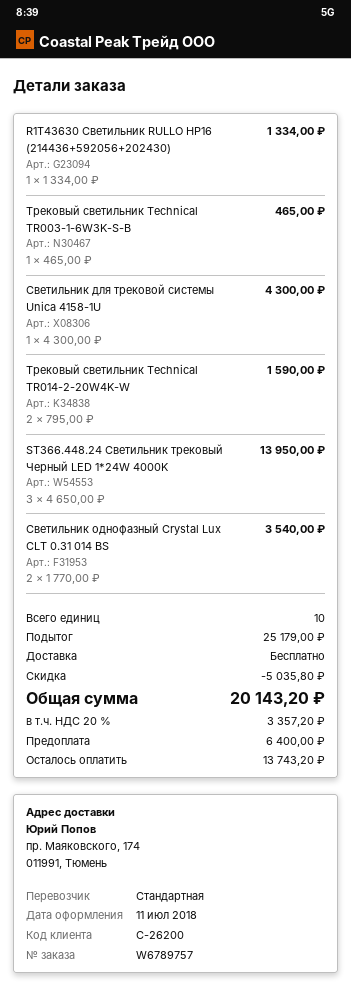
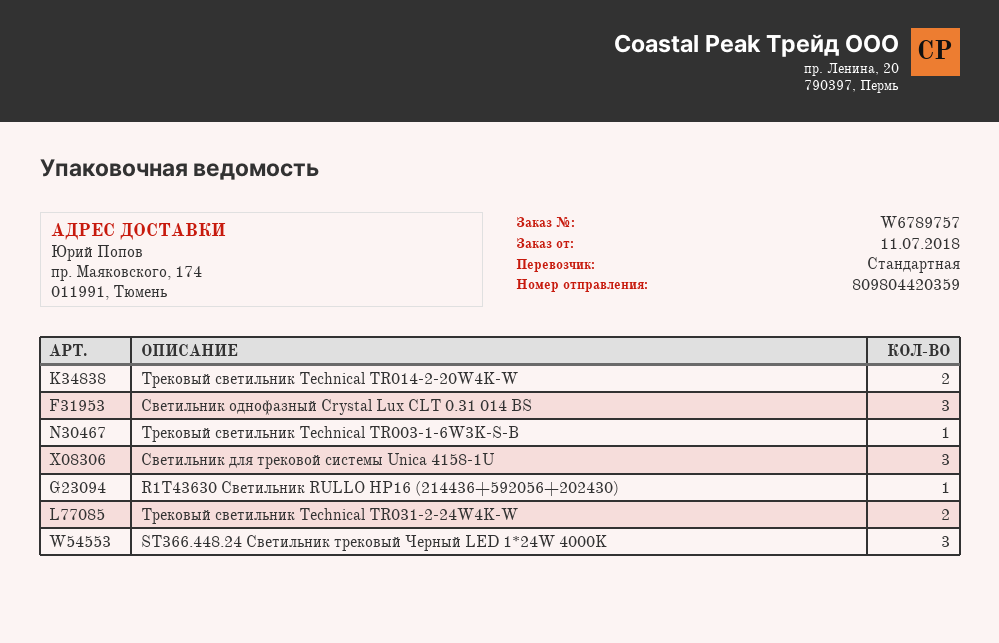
Светильник для трековой системы Unica 4158-1U: 1 -> 3
Светильник однофазный Crystal Lux CLT 0.31 014 BS: 2 -> 3
Трековый светильник Technical TR031-2-24W4K-W: none -> 2

